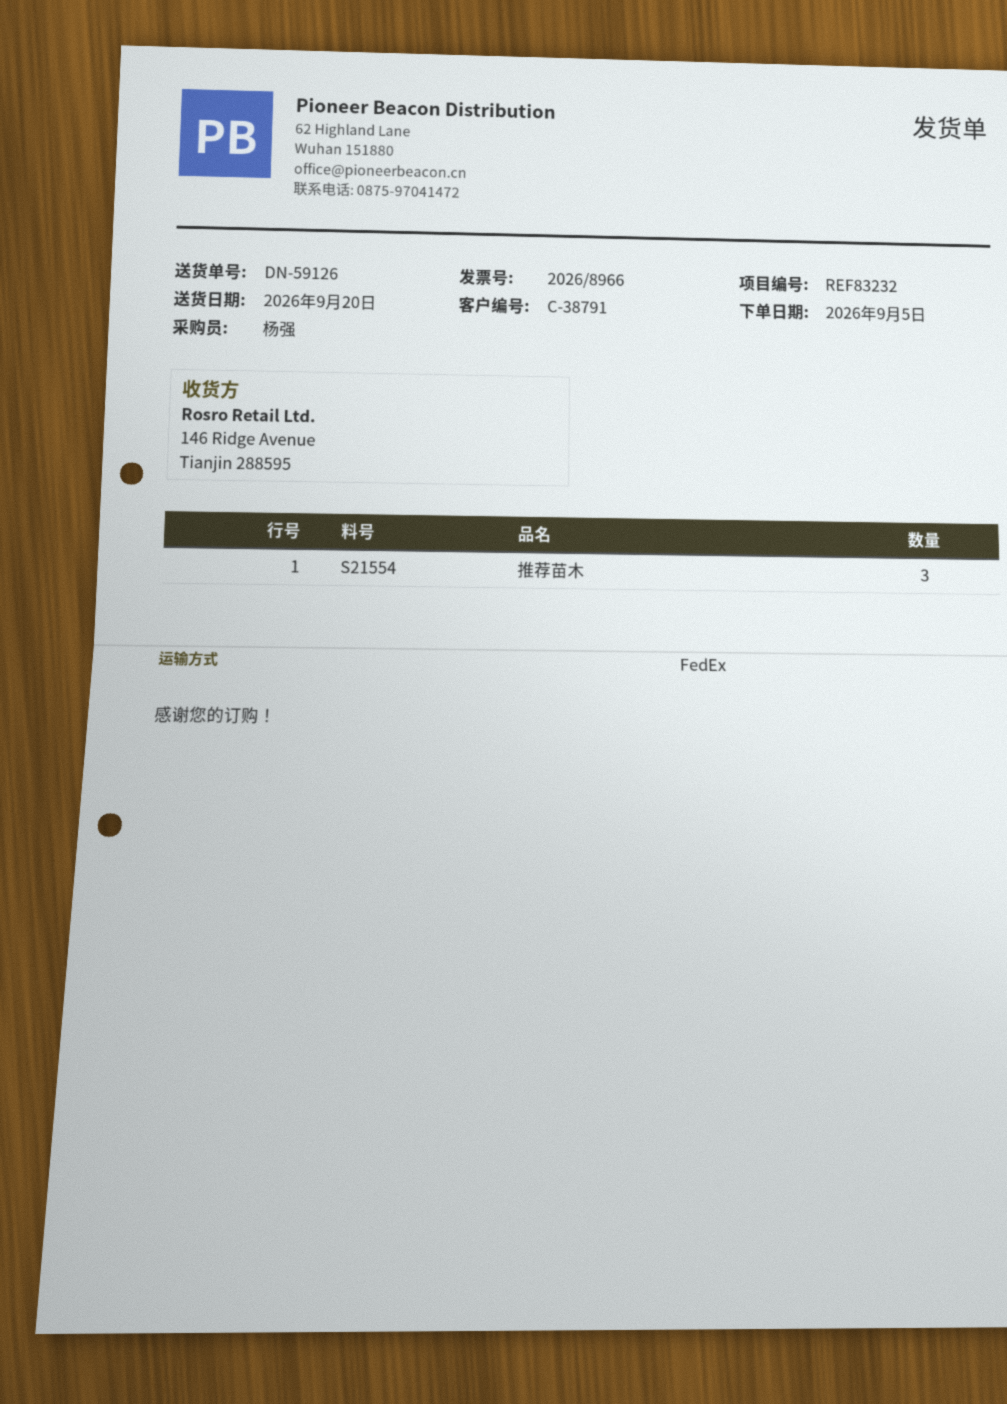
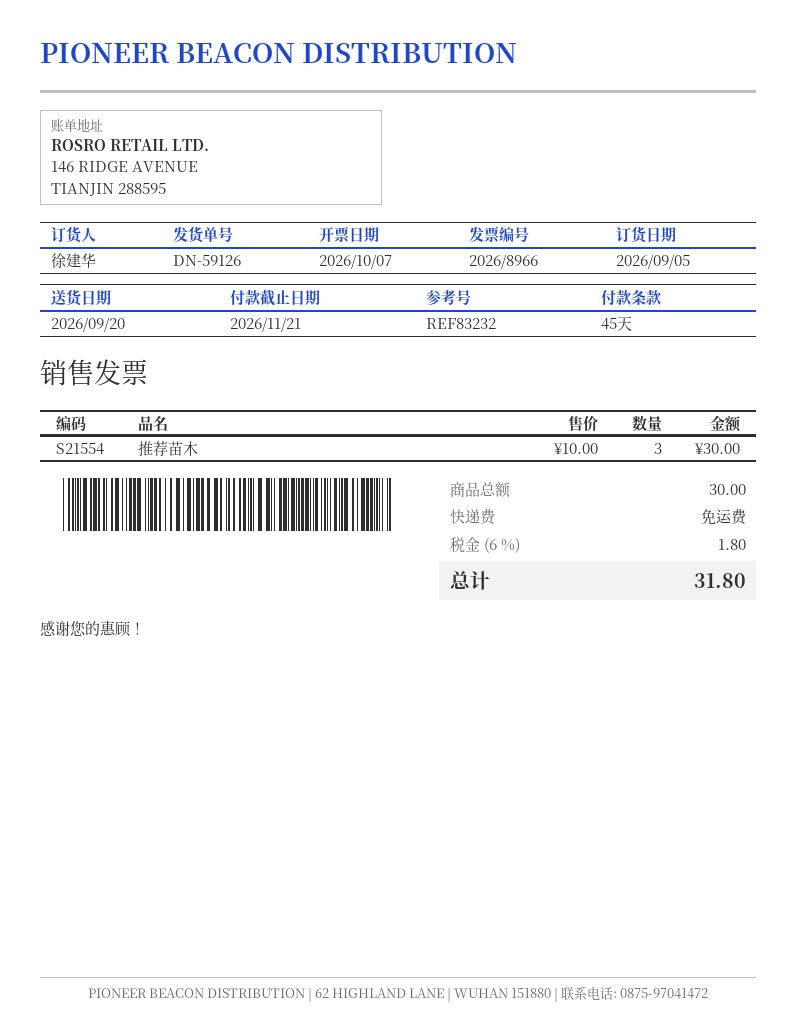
ordered by: 杨强 -> 徐建华

